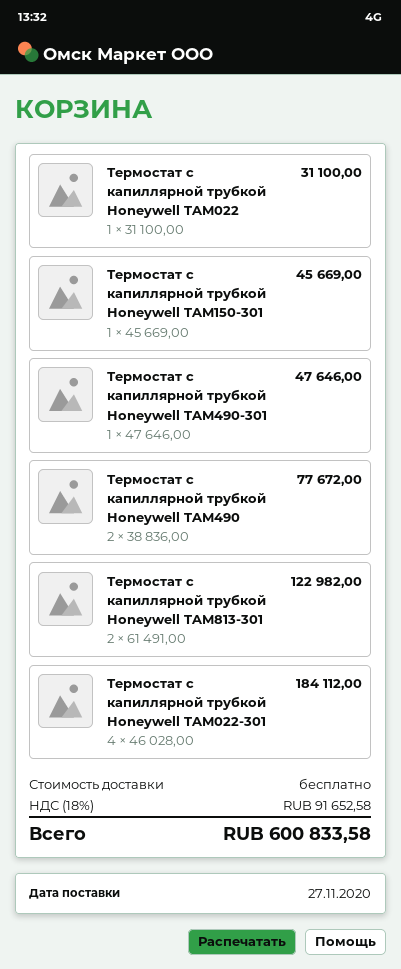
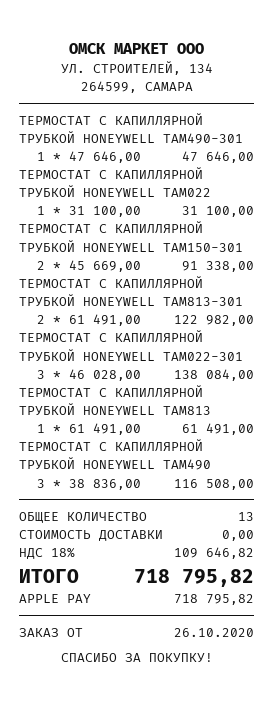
Термостат с капиллярной трубкой Honeywell TAM150-301: 1 x 45669.00 = 45669.00 -> 2 x 45669.00 = 91338.00
Термостат с капиллярной трубкой Honeywell TAM490: 2 x 38836.00 = 77672.00 -> 3 x 38836.00 = 116508.00
Термостат с капиллярной трубкой Honeywell TAM022-301: 4 x 46028.00 = 184112.00 -> 3 x 46028.00 = 138084.00
ТЕРМОСТАТ С КАПИЛЛЯРНОЙ ТРУБКОЙ HONEYWELL TAM813: none -> 1 x 61491.00 = 61491.00
tax: 18% = 91652.58 -> 18% = 109646.82
total: 600833.58 -> 718795.82

